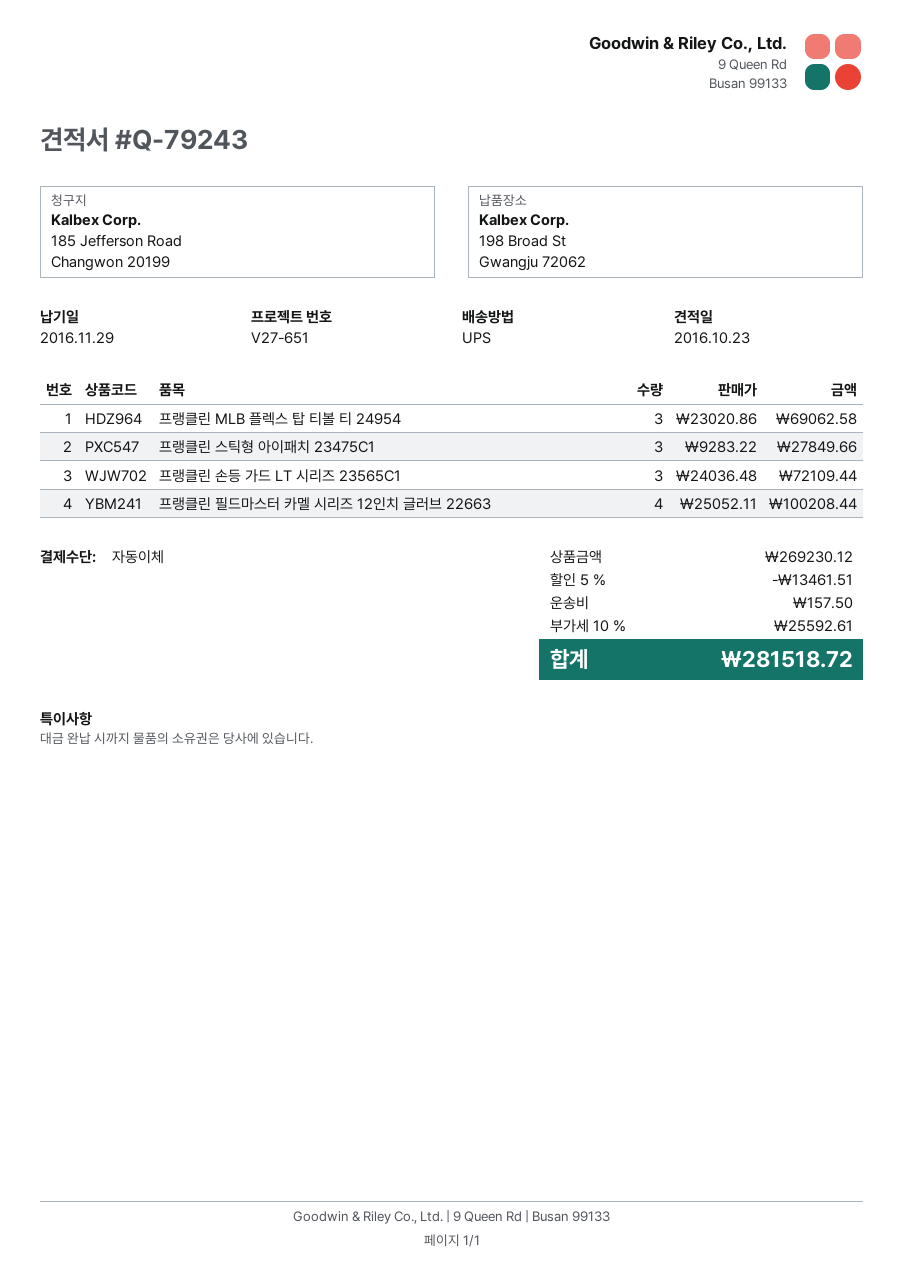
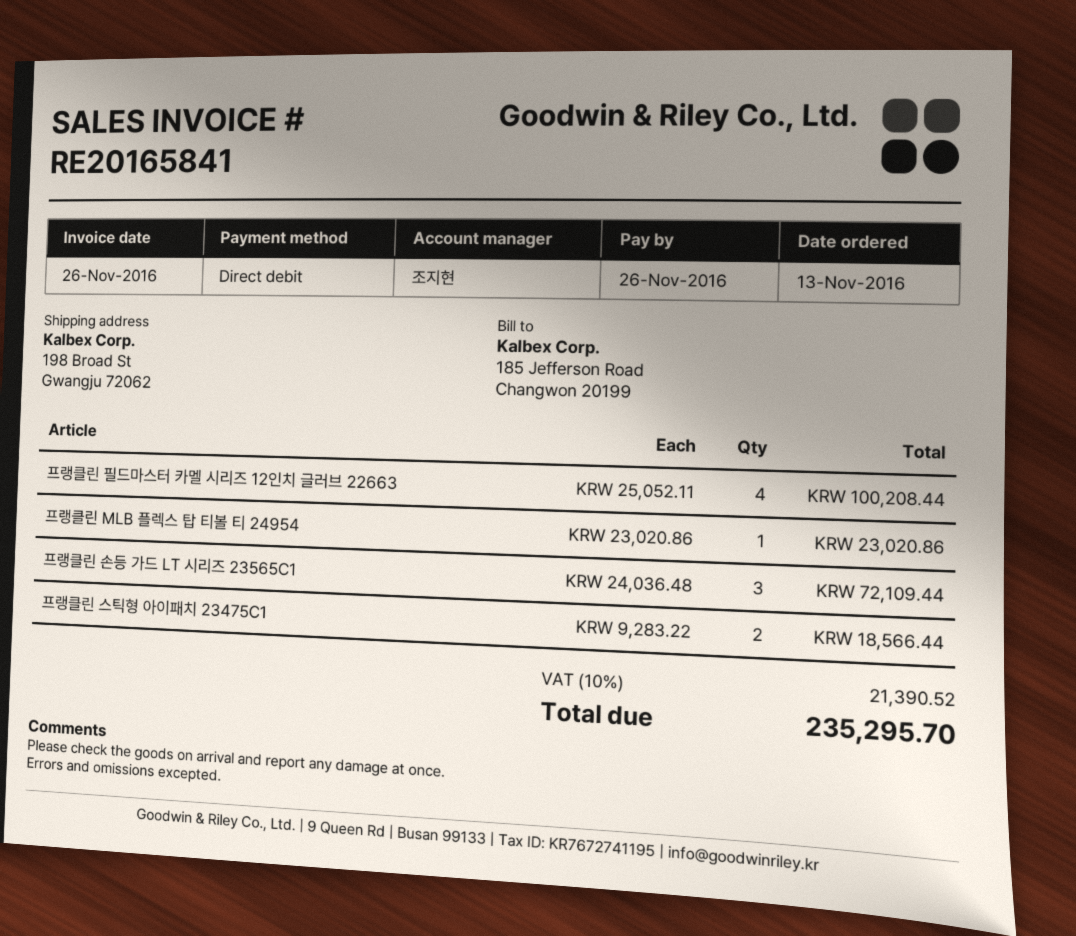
프랭클린 MLB 플렉스 탑 티볼 티 24954: 3 x 23020.86 = 69062.58 -> 1 x 23020.86 = 23020.86
프랭클린 스틱형 아이패치 23475C1: 3 x 9283.22 = 27849.66 -> 2 x 9283.22 = 18566.44
discount: 5% = 13461.51 -> none
shipping: 157.50 -> none
tax: 10% = 25592.61 -> 10% = 21390.52
total: 281518.72 -> 235295.70

